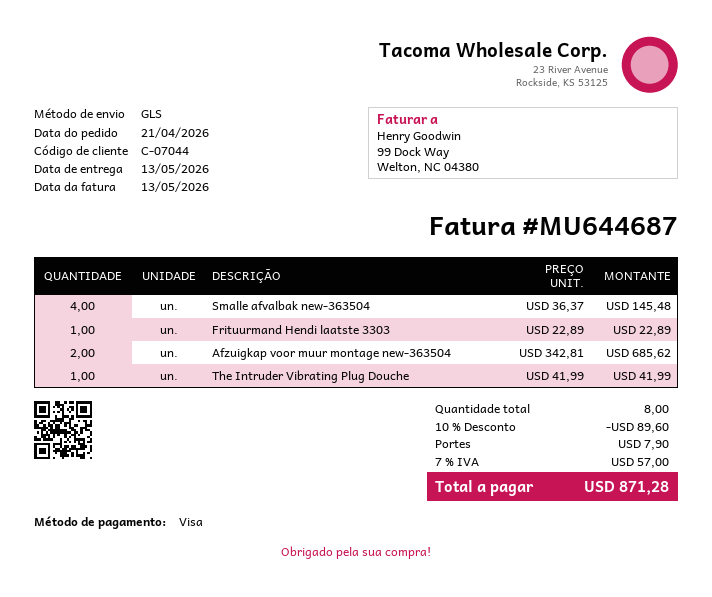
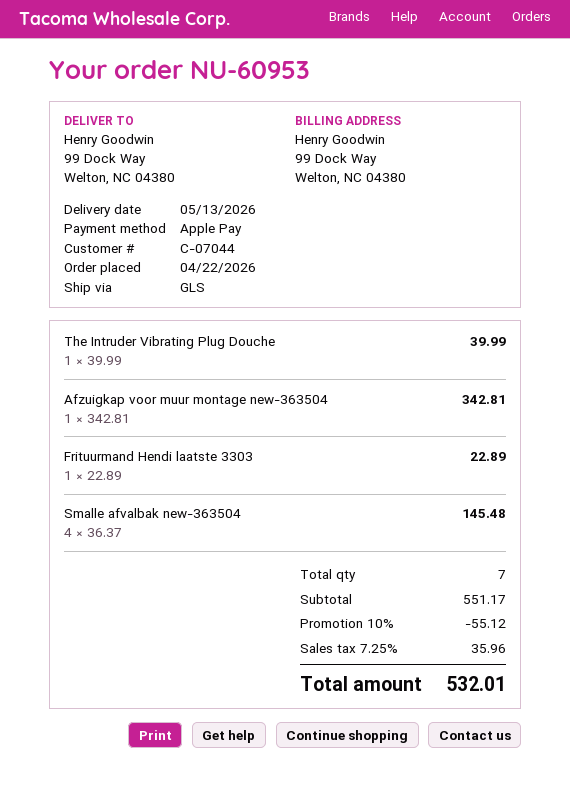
order date: 2026-04-21 -> 2026-04-22
payment method: Visa -> Apple Pay
Afzuigkap voor muur montage new-363504: 2 x 342.81 = 685.62 -> 1 x 342.81 = 342.81
The Intruder Vibrating Plug Douche: 1 x 41.99 = 41.99 -> 1 x 39.99 = 39.99
total quantity: 8 -> 7
discount: 10% = 89.60 -> 10% = 55.12
shipping: 7.90 -> none
tax: 7% = 57.00 -> 7.25% = 35.96
total: 871.28 -> 532.01

